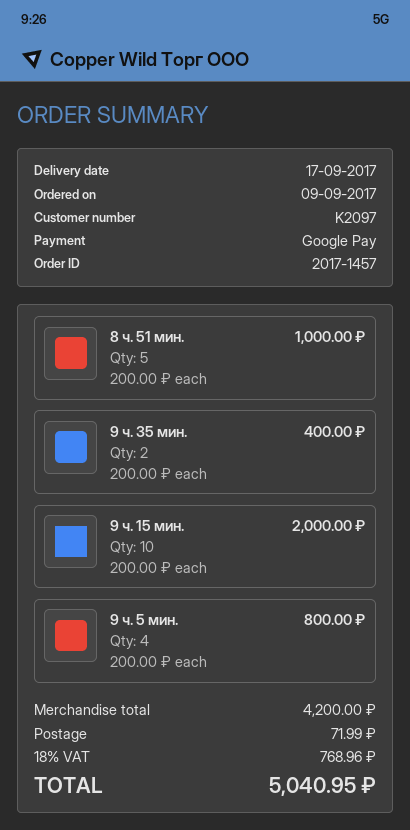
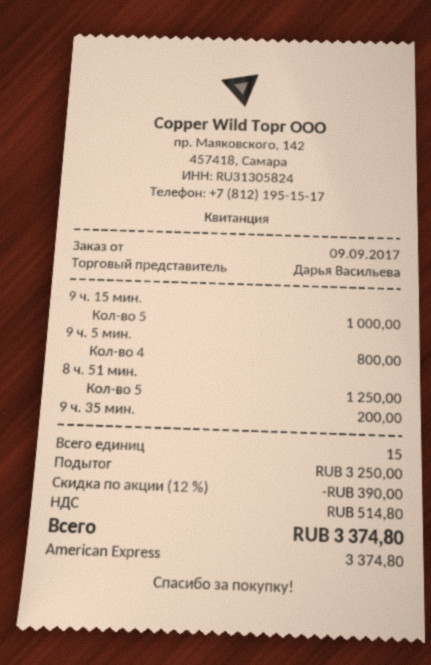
payment method: Google Pay -> American Express
8 ч. 51 мин.: 5 for 1000.00 -> 5 for 1250.00
9 ч. 35 мин.: 2 for 400.00 -> 1 for 200.00
9 ч. 15 мин.: 10 for 2000.00 -> 5 for 1000.00
subtotal: 4200.00 -> 3250.00
discount: none -> 12% = 390.00
shipping: 71.99 -> none
tax: 768.96 -> 514.80
total: 5040.95 -> 3374.80

